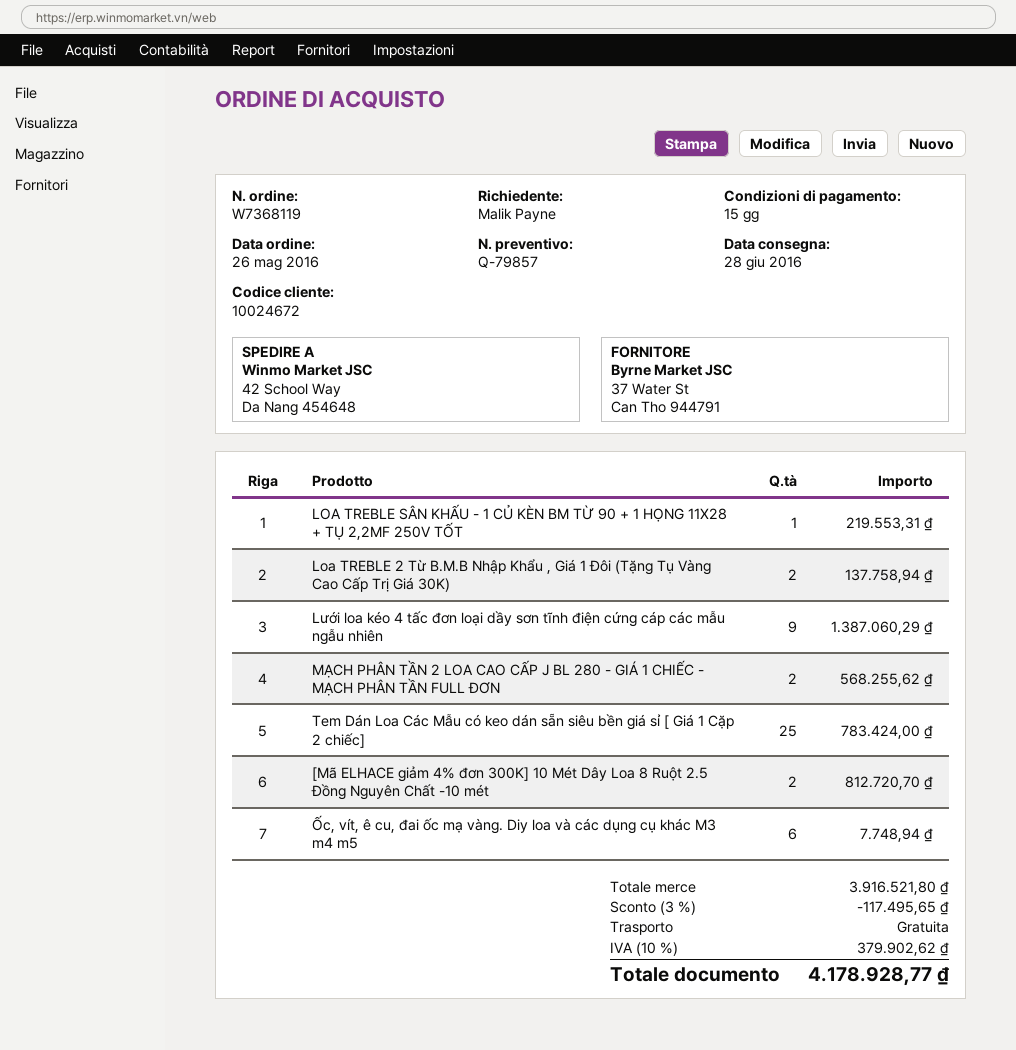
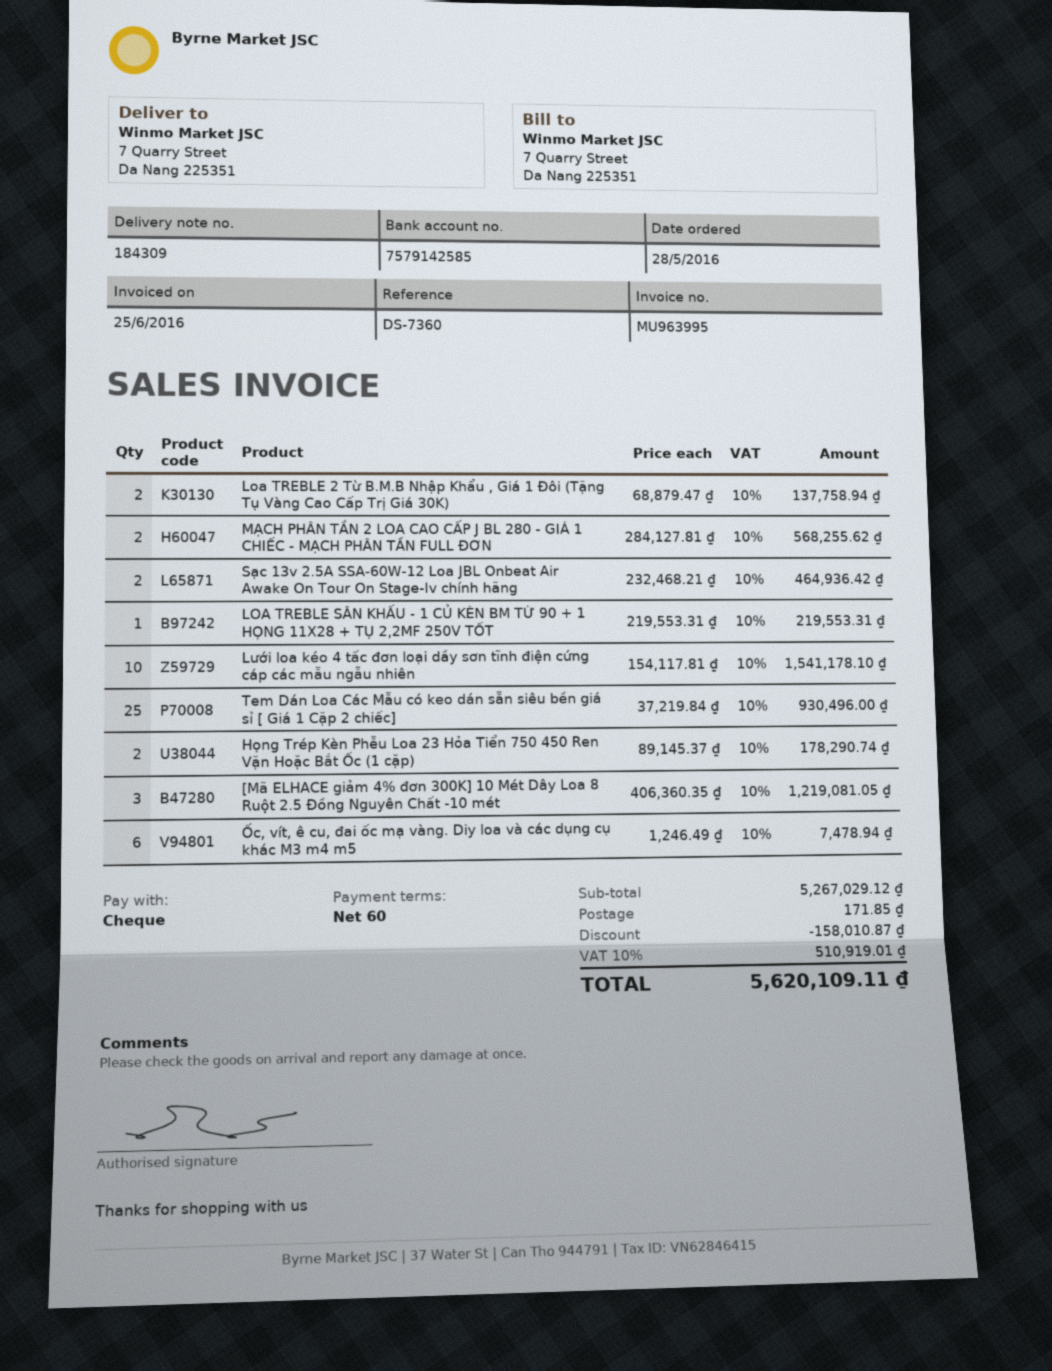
order date: 2016-05-26 -> 2016-05-28
payment terms: 15 days -> 60 days
ship to: 42 School Way, Da Nang 454648 -> 7 Quarry Street, Da Nang 225351
Lưới loa kéo 4 tấc đơn loại dầy sơn tĩnh điện cứng cáp các mẫu ngẫu nhiên: 9 for 1387060.29 -> 10 for 1541178.10
Tem Dán Loa Các Mẫu có keo dán sẵn siêu bền giá sỉ [ Giá 1 Cặp 2 chiếc]: 25 for 783424.00 -> 25 for 930496.00
[Mã ELHACE giảm 4% đơn 300K] 10 Mét Dây Loa 8 Ruột 2.5 Đồng Nguyên Chất -10 mét: 2 for 812720.70 -> 3 for 1219081.05
Ốc, vít, ê cu, đai ốc mạ vàng. Diy loa và các dụng cụ khác M3 m4 m5: 6 for 7748.94 -> 6 for 7478.94
Sạc 13v 2.5A SSA-60W-12 Loa JBL Onbeat Air Awake On Tour On Stage-Iv chính hãng: none -> 2 for 464936.42
Họng Trép Kèn Phễu Loa 23 Hỏa Tiển 750 450 Ren Vặn Hoặc Bắt Ốc (1 cặp): none -> 2 for 178290.74
subtotal: 3916521.80 -> 5267029.12
discount: 117495.65 -> 158010.87
shipping: 0.00 -> 171.85
tax: 10% = 379902.62 -> 10% = 510919.01
total: 4178928.77 -> 5620109.11

